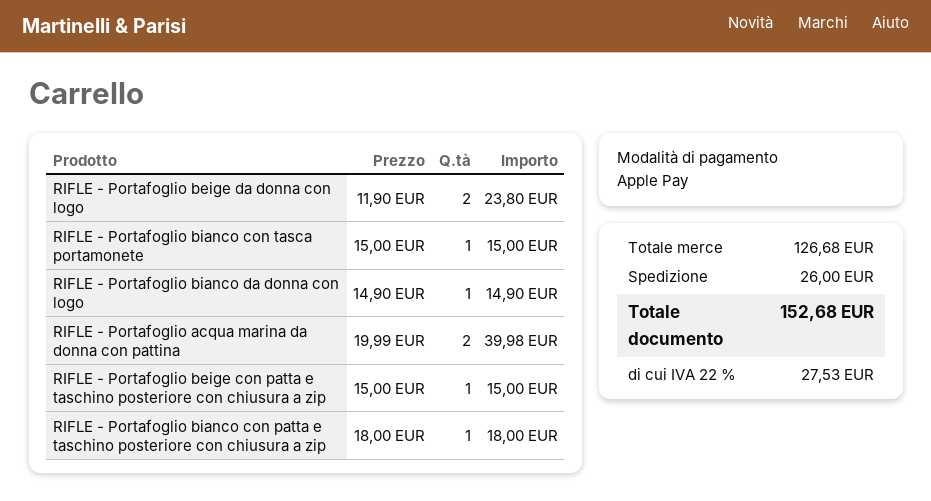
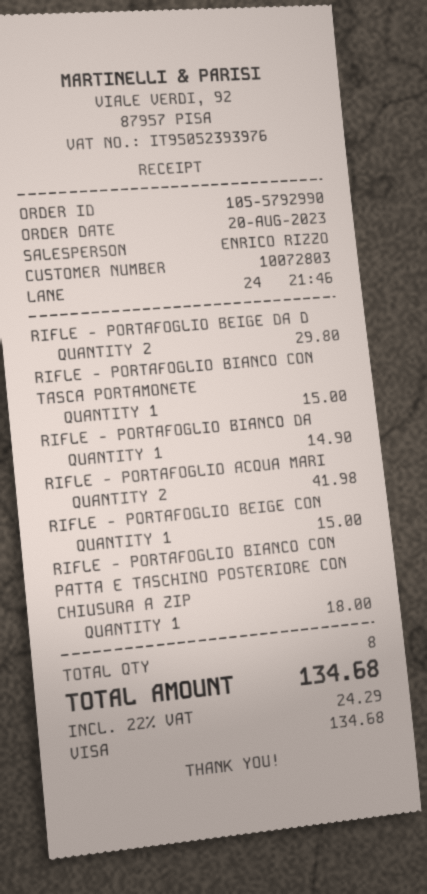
payment method: Apple Pay -> Visa
RIFLE - Portafoglio beige da donna con logo: 2 for 23.80 -> 2 for 29.80
RIFLE - Portafoglio acqua marina da donna con pattina: 2 for 39.98 -> 2 for 41.98
shipping: 26.00 -> none
tax: 22% = 27.53 -> 22% = 24.29
total: 152.68 -> 134.68

